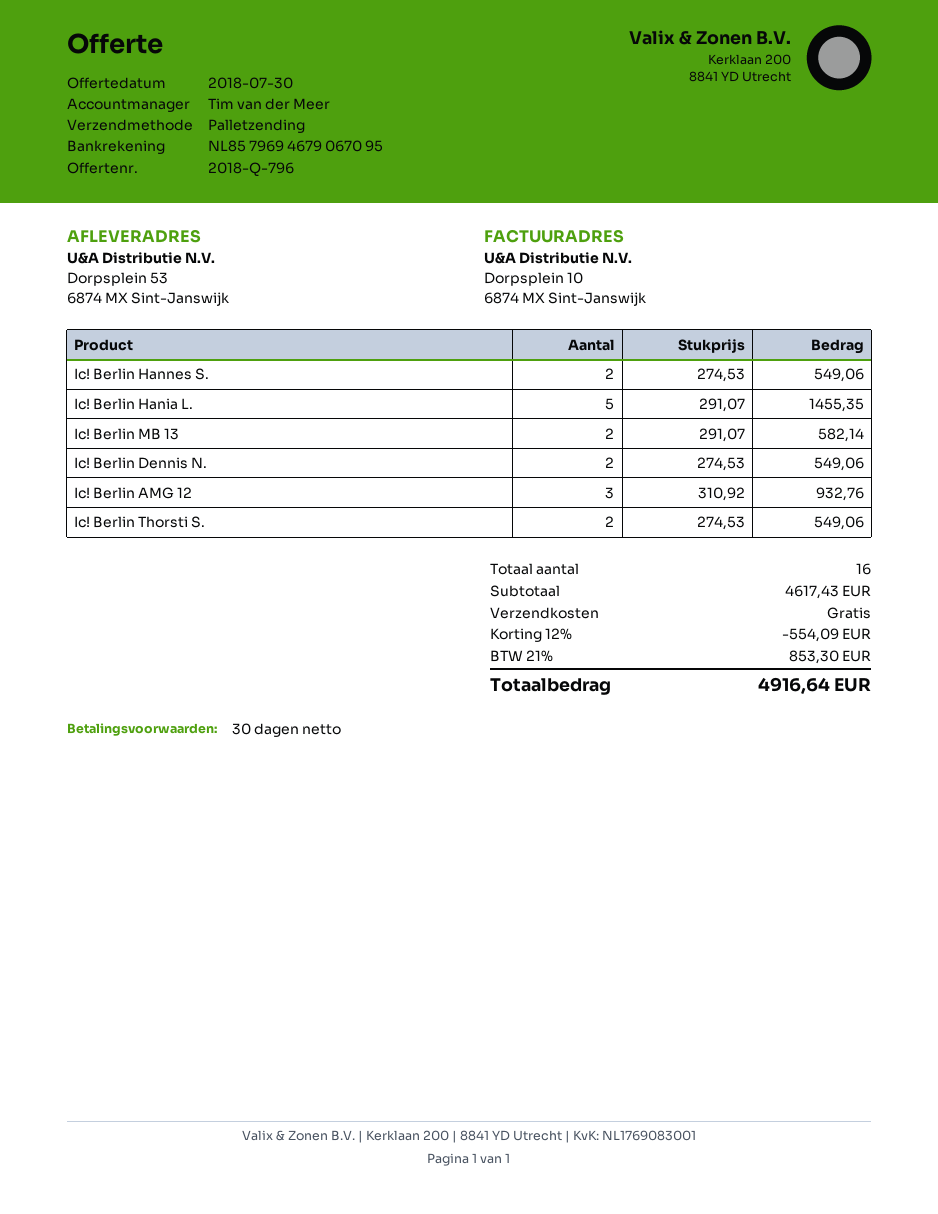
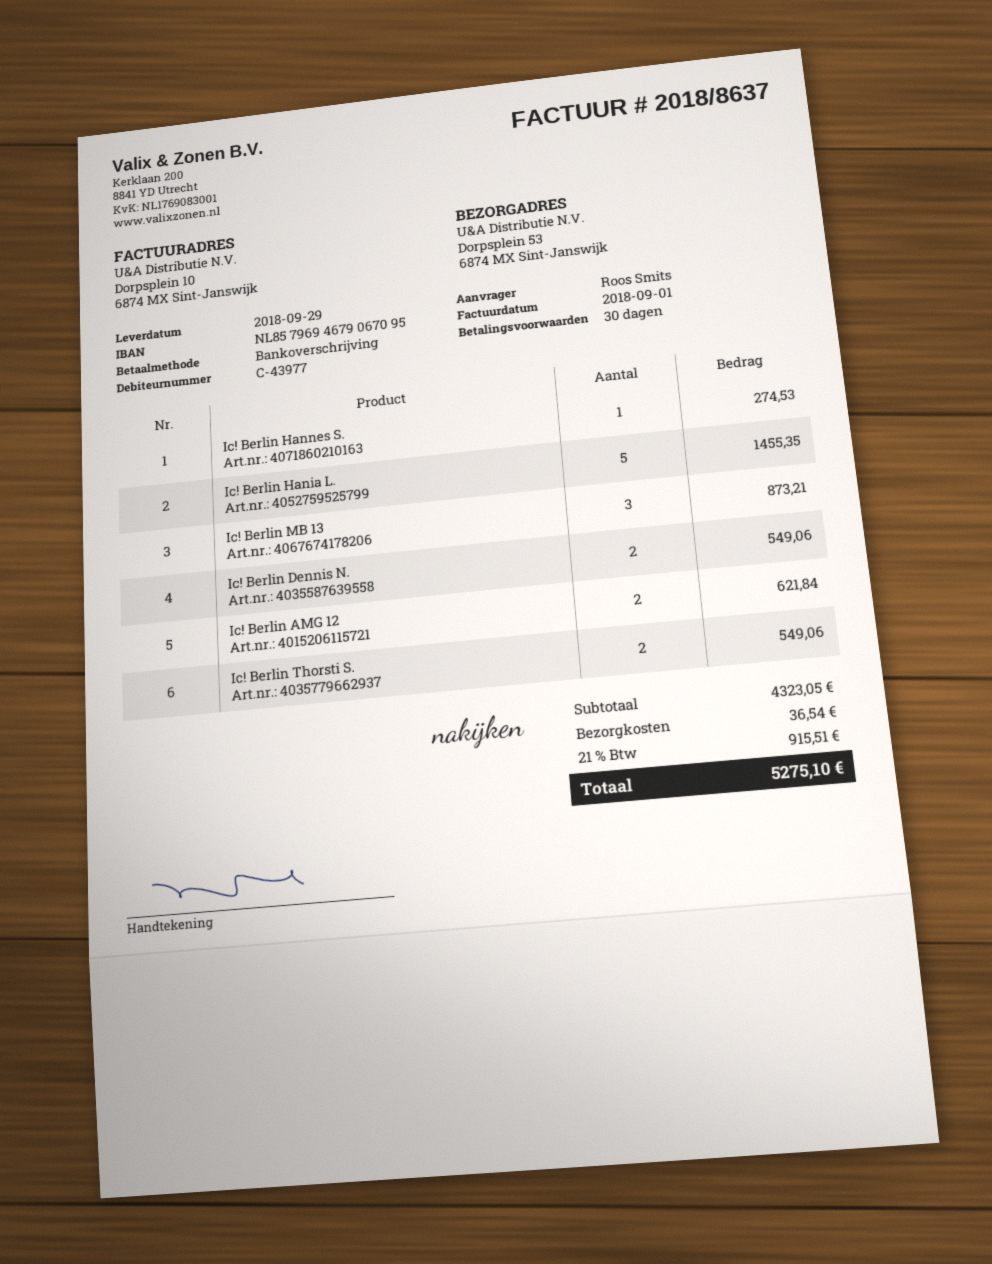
Ic! Berlin Hannes S.: 2 for 549.06 -> 1 for 274.53
Ic! Berlin MB 13: 2 for 582.14 -> 3 for 873.21
Ic! Berlin AMG 12: 3 for 932.76 -> 2 for 621.84
subtotal: 4617.43 -> 4323.05
discount: 12% = 554.09 -> none
shipping: 0.00 -> 36.54
tax: 21% = 853.30 -> 21% = 915.51
total: 4916.64 -> 5275.10

